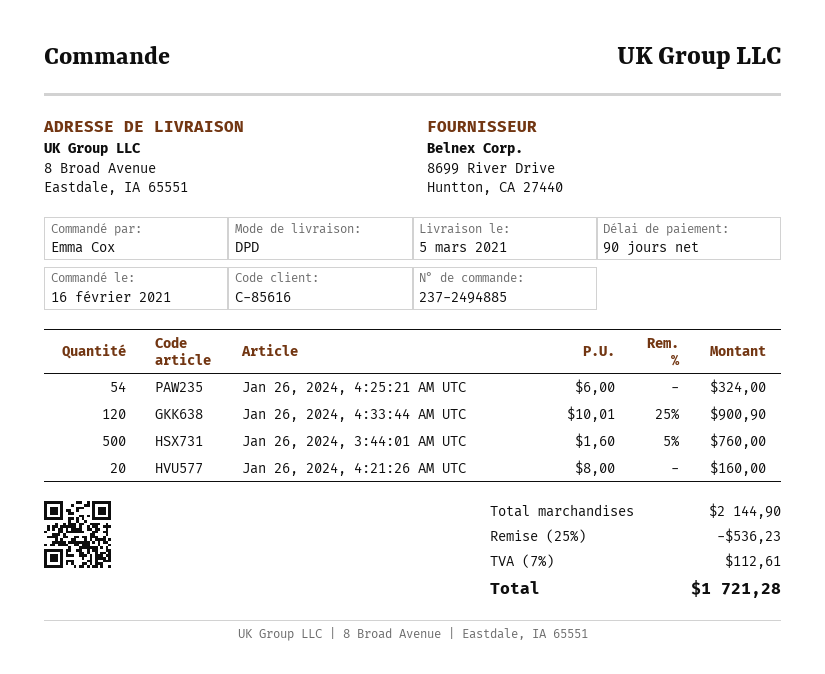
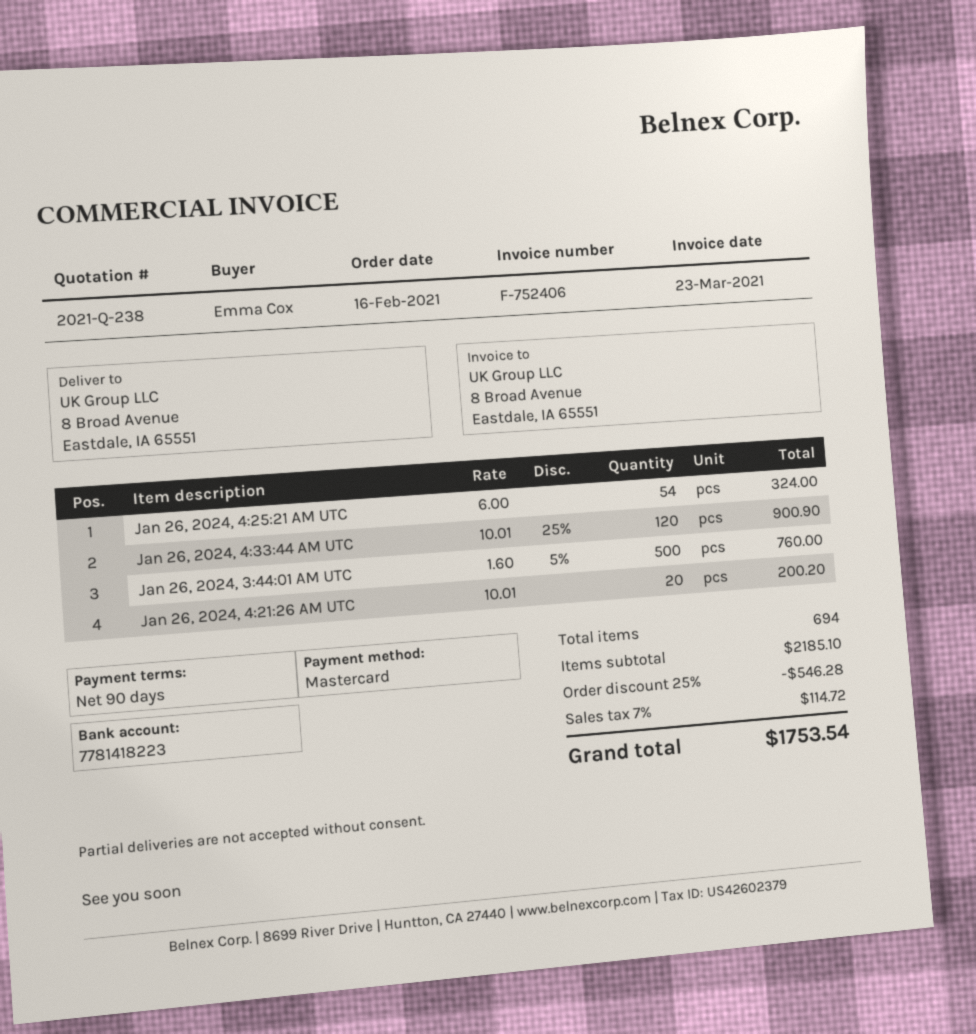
Jan 26, 2024, 4:21:26 AM UTC: 20 x 8.00 = 160.00 -> 20 x 10.01 = 200.20
subtotal: 2144.90 -> 2185.10
discount: 25% = 536.23 -> 25% = 546.28
tax: 7% = 112.61 -> 7% = 114.72
total: 1721.28 -> 1753.54

